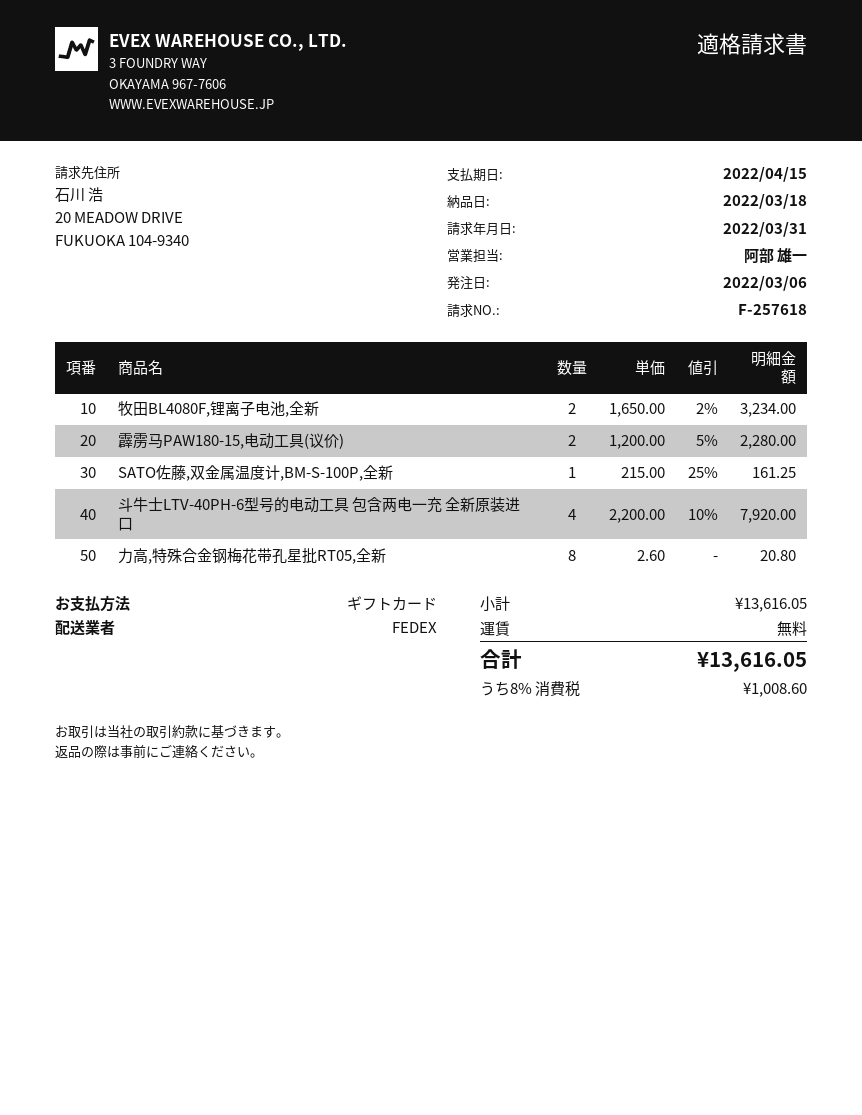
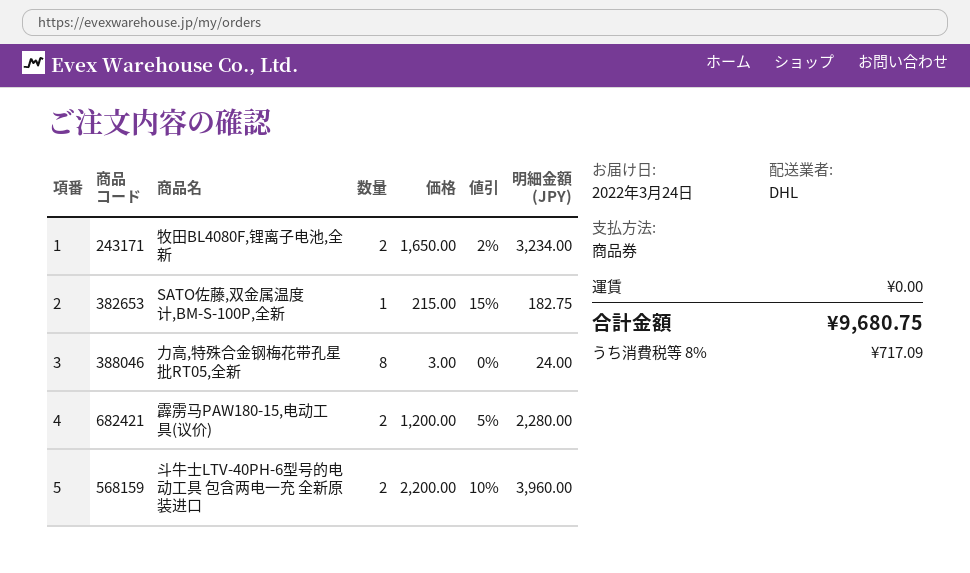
delivery date: 2022-03-18 -> 2022-03-24
shipping method: FedEx -> DHL
SATO佐藤,双金属温度计,BM-S-100P,全新: 1 x 215.00 - 25% = 161.25 -> 1 x 215.00 - 15% = 182.75
斗牛士LTV-40PH-6型号的电动工具 包含两电一充 全新原装进口: 4 x 2200.00 - 10% = 7920.00 -> 2 x 2200.00 - 10% = 3960.00
力高,特殊合金钢梅花带孔星批RT05,全新: 8 x 2.60 = 20.80 -> 8 x 3.00 = 24.00
tax: 8% = 1008.60 -> 8% = 717.09
total: 13616.05 -> 9680.75

